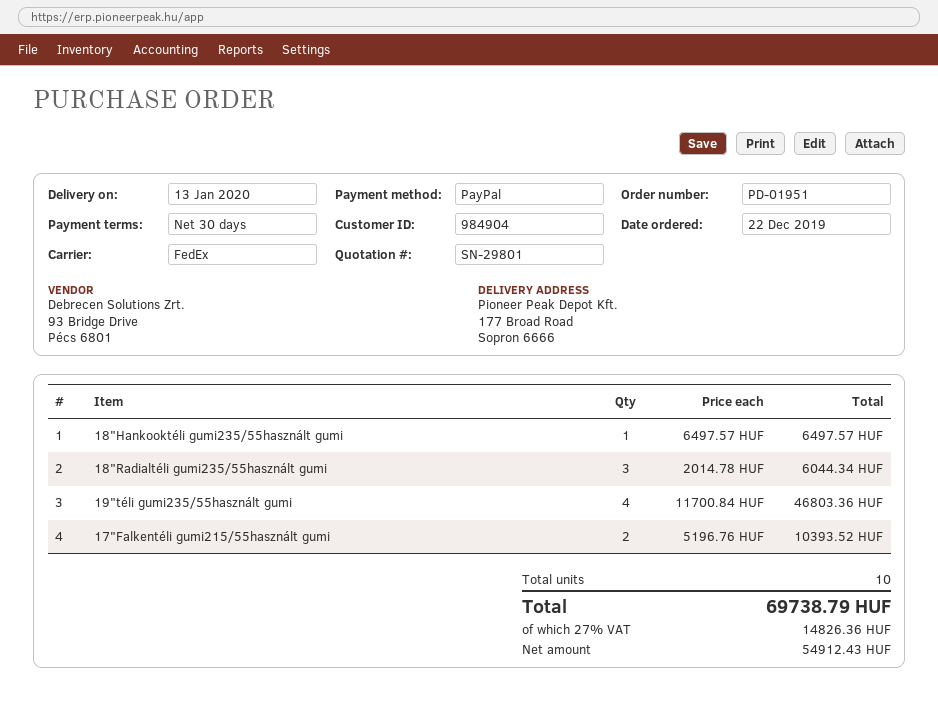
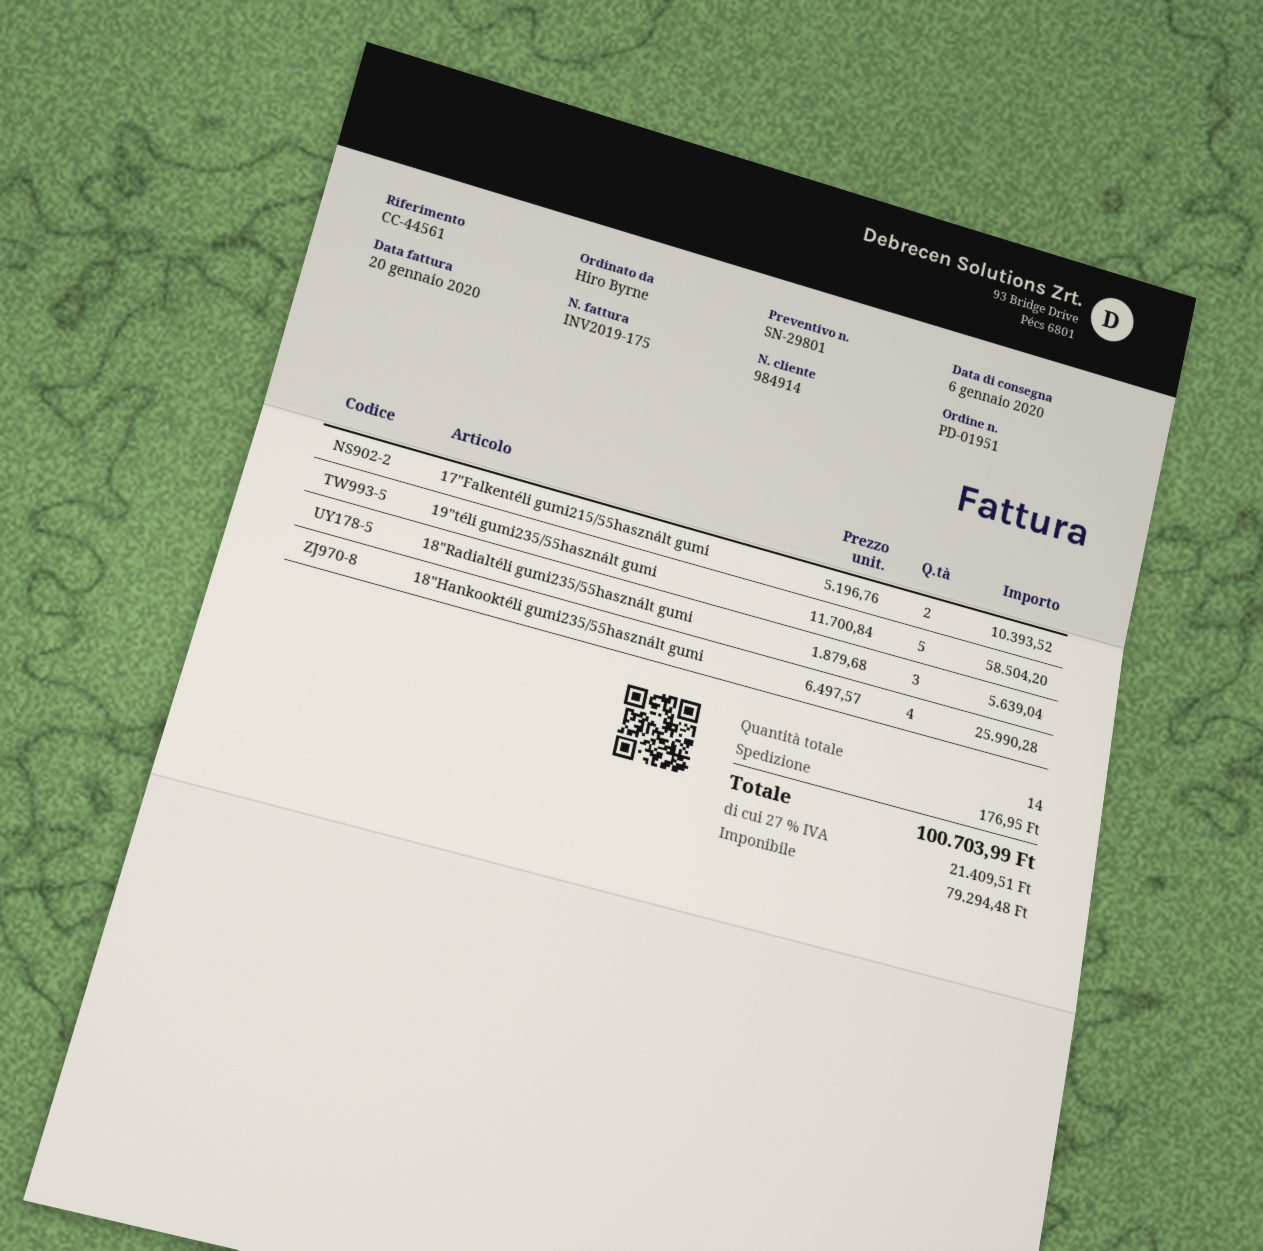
delivery date: 2020-01-13 -> 2020-01-06
customer number: 984904 -> 984914
18"Hankooktéli gumi235/55használt gumi: 1 x 6497.57 = 6497.57 -> 4 x 6497.57 = 25990.28
18"Radialtéli gumi235/55használt gumi: 3 x 2014.78 = 6044.34 -> 3 x 1879.68 = 5639.04
19"téli gumi235/55használt gumi: 4 x 11700.84 = 46803.36 -> 5 x 11700.84 = 58504.20
total quantity: 10 -> 14
shipping: none -> 176.95
net: 54912.43 -> 79294.48
tax: 27% = 14826.36 -> 27% = 21409.51
total: 69738.79 -> 100703.99

